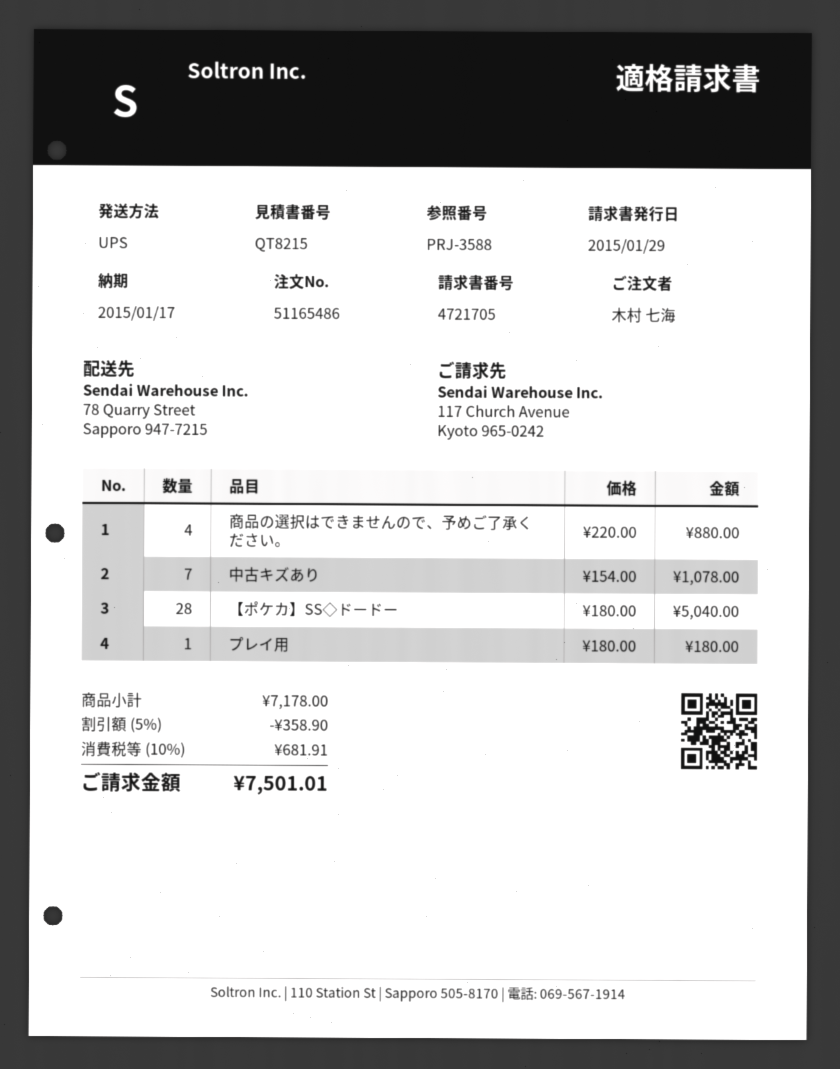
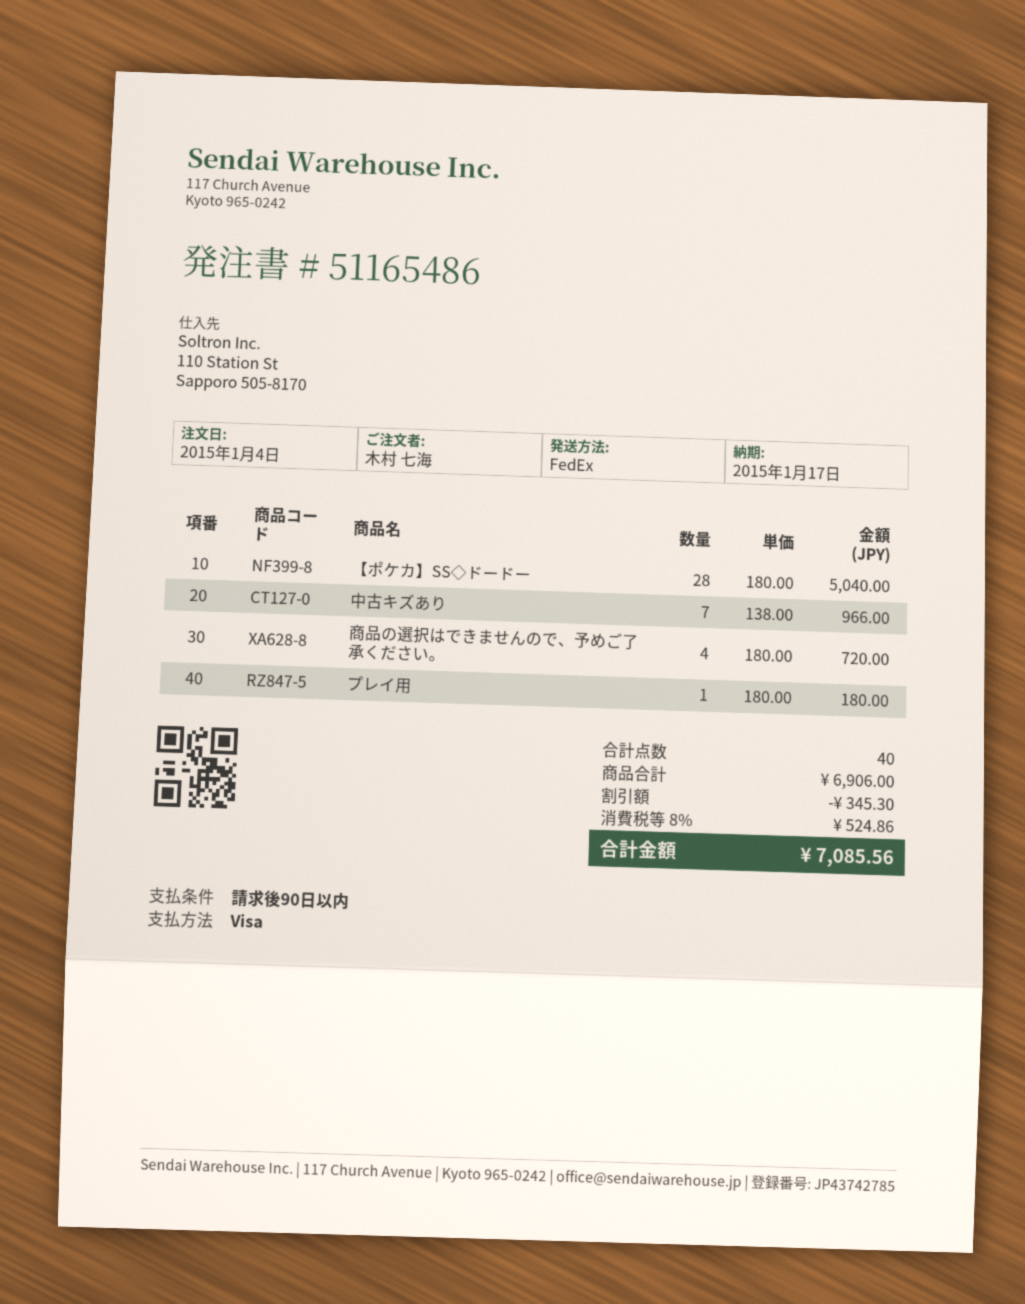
shipping method: UPS -> FedEx
商品の選択はできませんので、予めご了承ください。: 4 x 220.00 = 880.00 -> 4 x 180.00 = 720.00
中古キズあり: 7 x 154.00 = 1078.00 -> 7 x 138.00 = 966.00
subtotal: 7178.00 -> 6906.00
discount: 358.90 -> 345.30
tax: 10% = 681.91 -> 8% = 524.86
total: 7501.01 -> 7085.56

